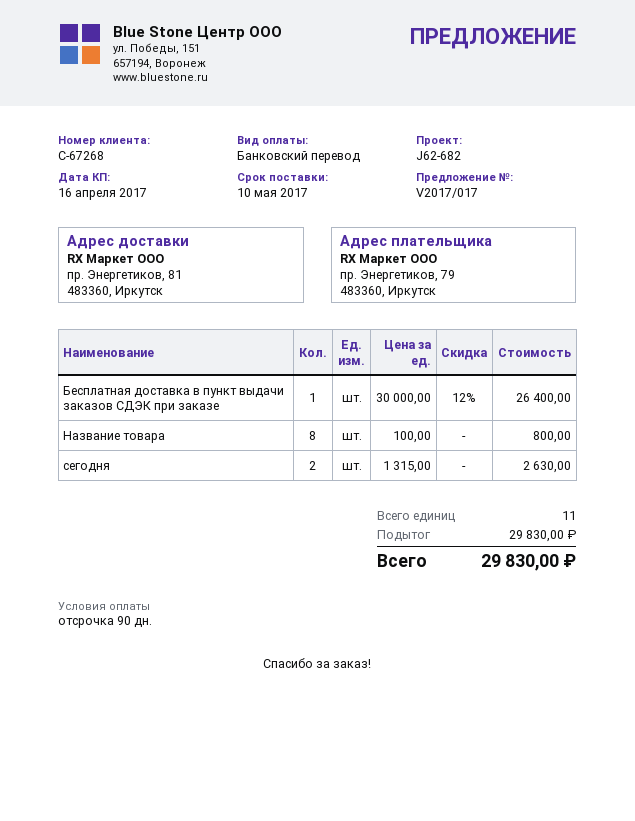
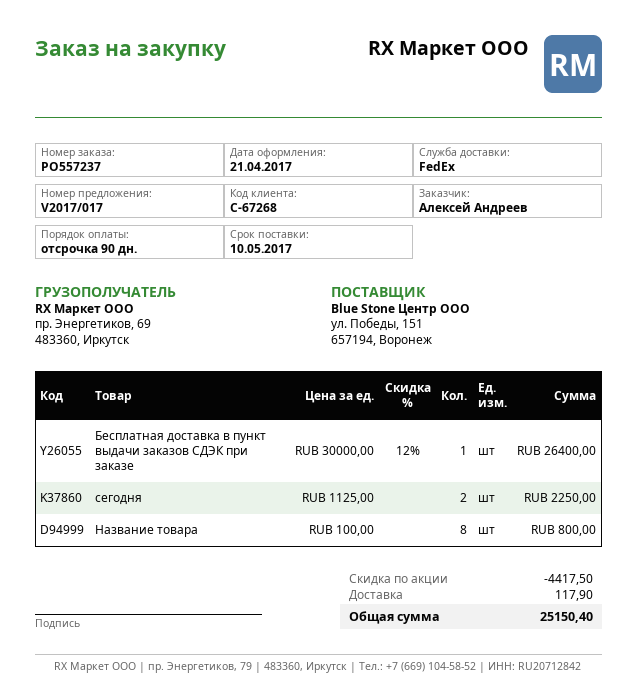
ship to: пр. Энергетиков, 81, 483360, Иркутск -> пр. Энергетиков, 69, 483360, Иркутск
сегодня: 2 x 1315.00 = 2630.00 -> 2 x 1125.00 = 2250.00
discount: none -> 4417.50
shipping: none -> 117.90
total: 29830.00 -> 25150.40

